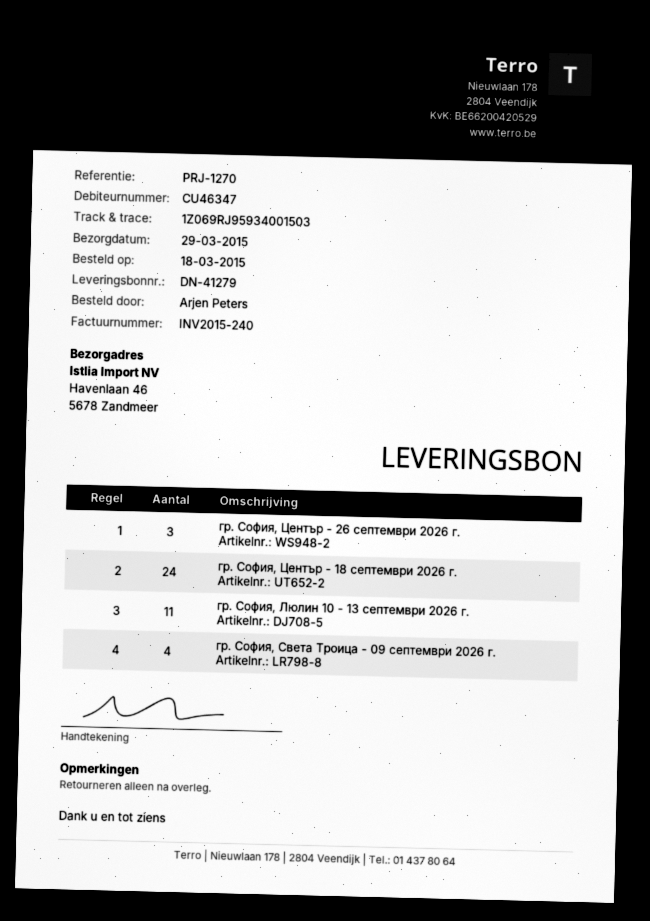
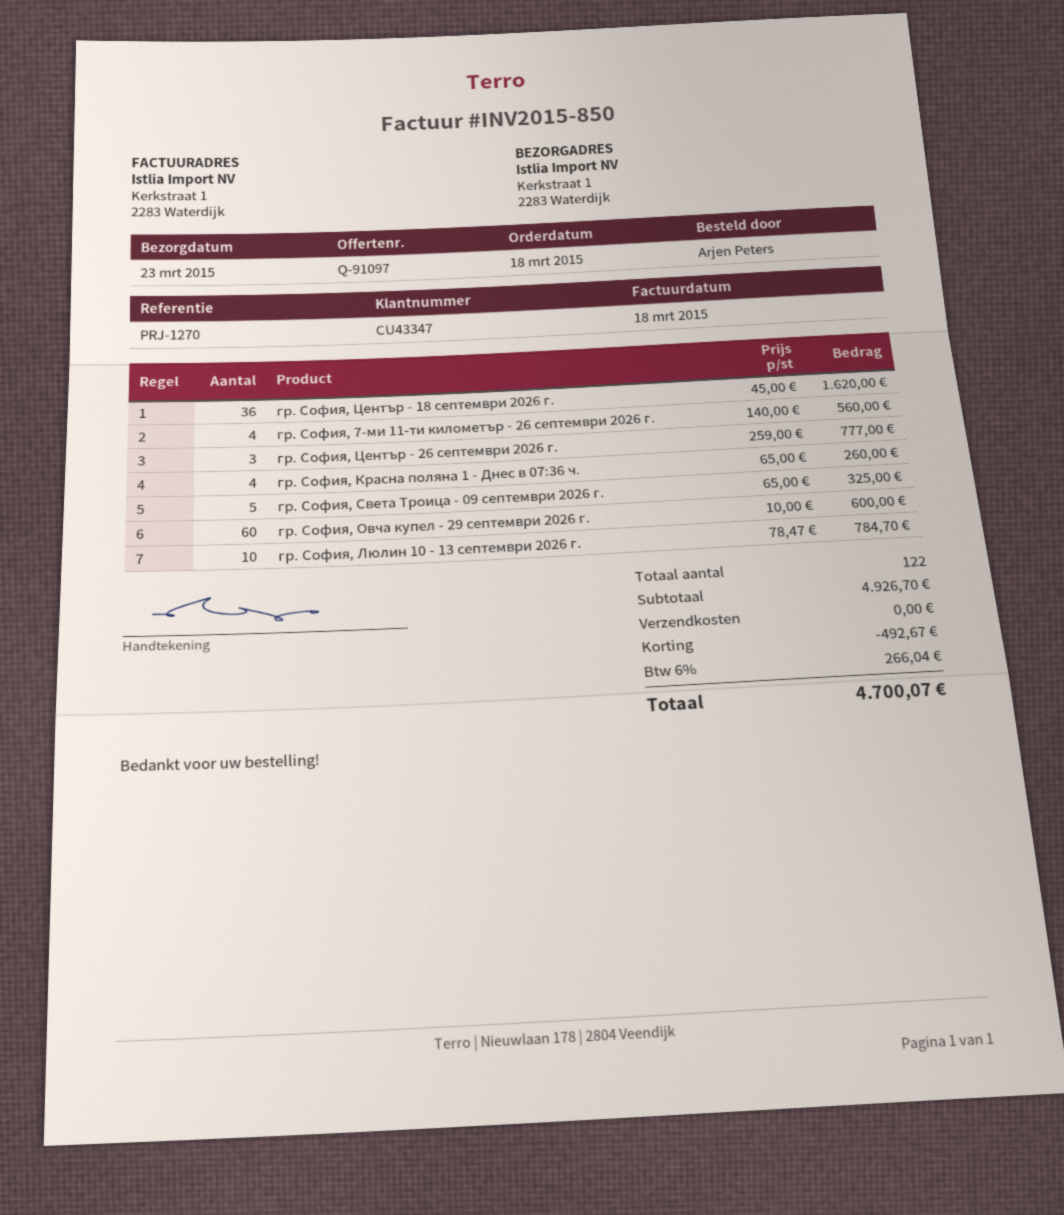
delivery date: 2015-03-29 -> 2015-03-23
invoice number: INV2015-240 -> INV2015-850
customer number: CU46347 -> CU43347
ship to: Havenlaan 46, 5678 Zandmeer -> Kerkstraat 1, 2283 Waterdijk
гр. София, Център - 18 септември 2026 г.: 24 -> 36
гр. София, Люлин 10 - 13 септември 2026 г.: 11 -> 10
гр. София, Света Троица - 09 септември 2026 г.: 4 -> 5
гр. София, 7-ми 11-ти километър - 26 септември 2026 г.: none -> 4
гр. София, Красна поляна 1 - Днес в 07:36 ч.: none -> 4
гр. София, Овча купел - 29 септември 2026 г.: none -> 60

